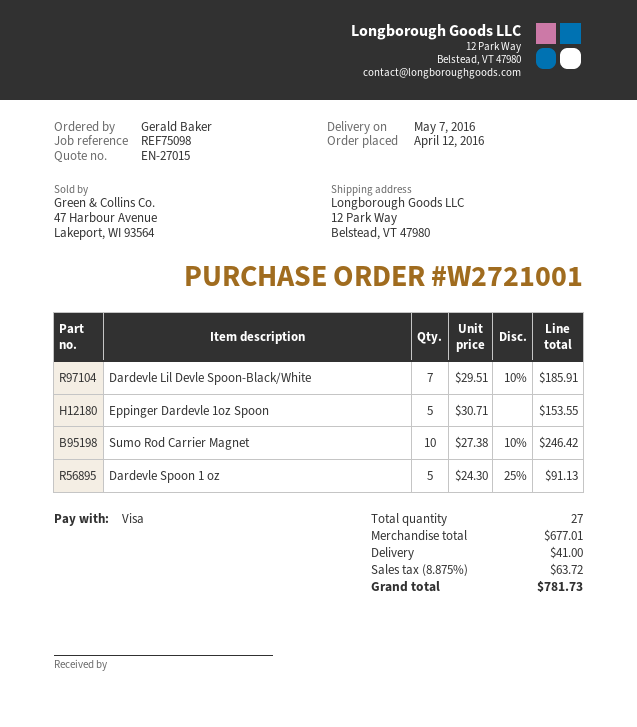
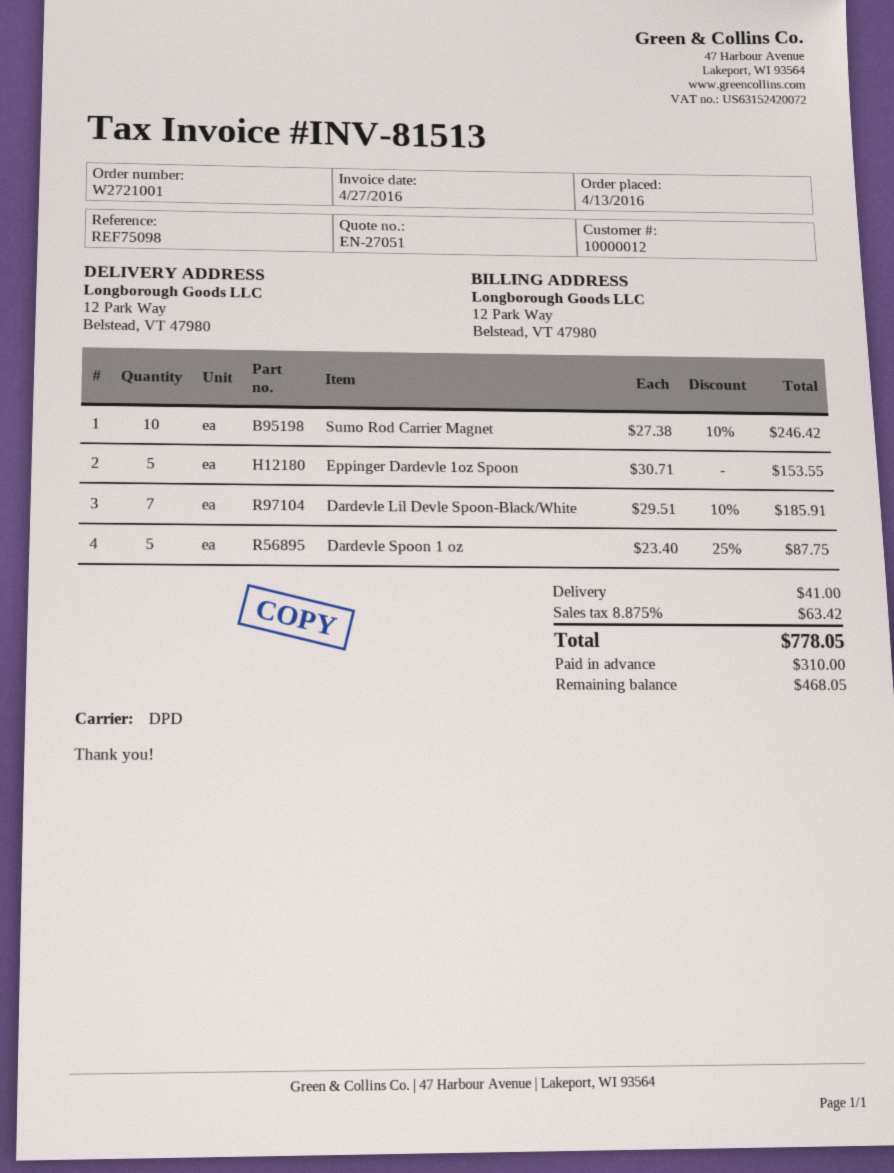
quote number: EN-27015 -> EN-27051
order date: 2016-04-12 -> 2016-04-13
Dardevle Spoon 1 oz: 5 x 24.30 - 25% = 91.13 -> 5 x 23.40 - 25% = 87.75
tax: 8.875% = 63.72 -> 8.875% = 63.42
total: 781.73 -> 778.05

